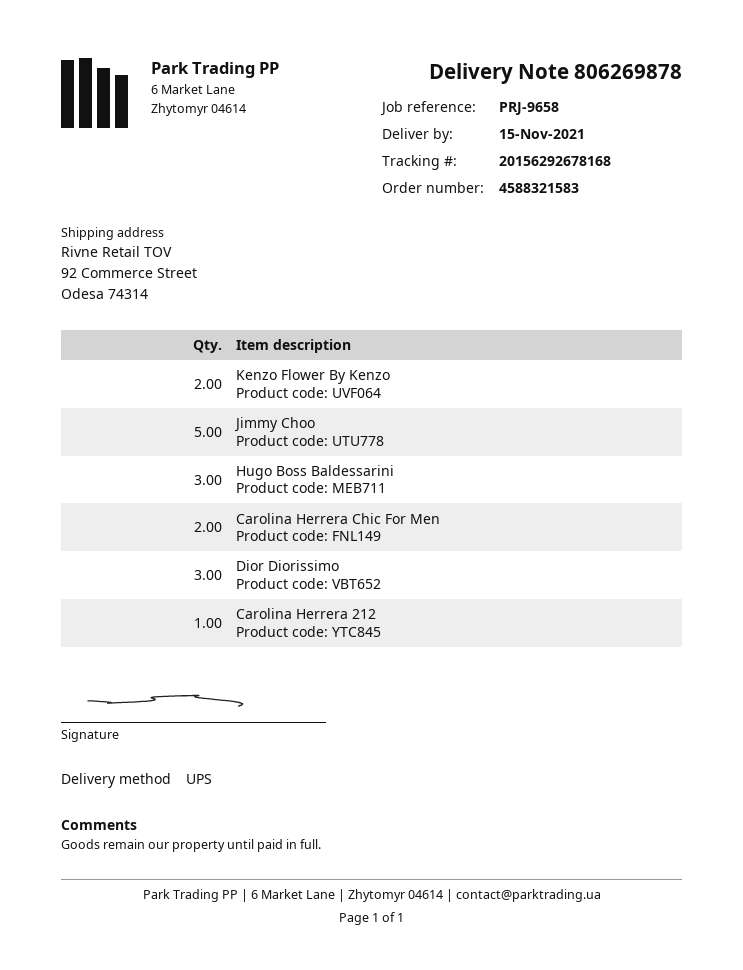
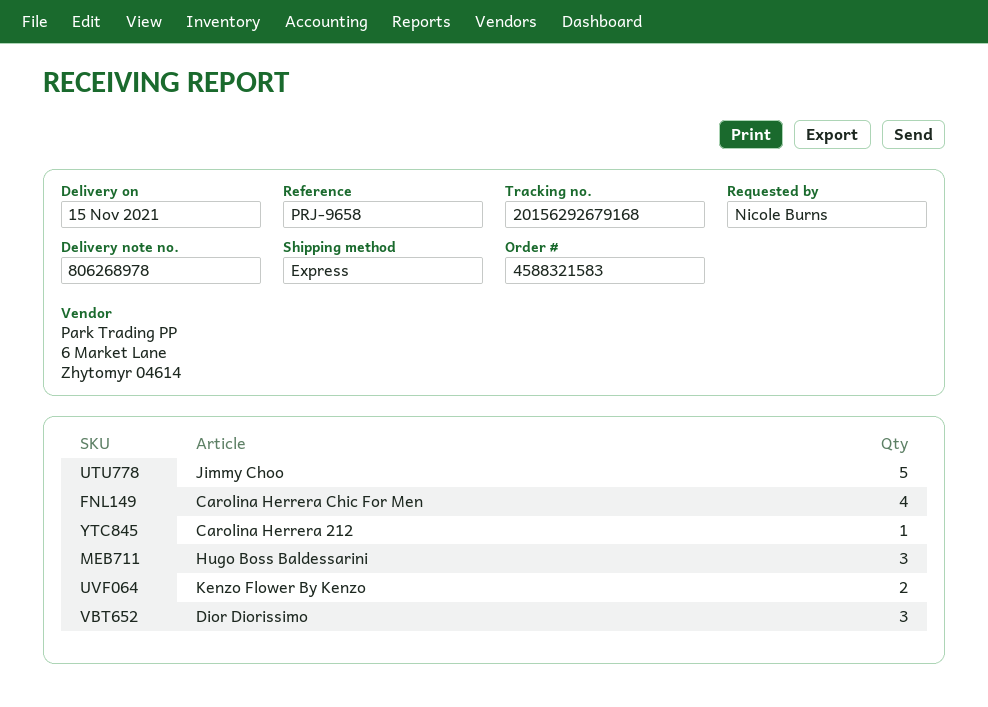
delivery note number: 806269878 -> 806268978
shipping method: UPS -> express
tracking number: 20156292678168 -> 20156292679168
Carolina Herrera Chic For Men: 2 -> 4

